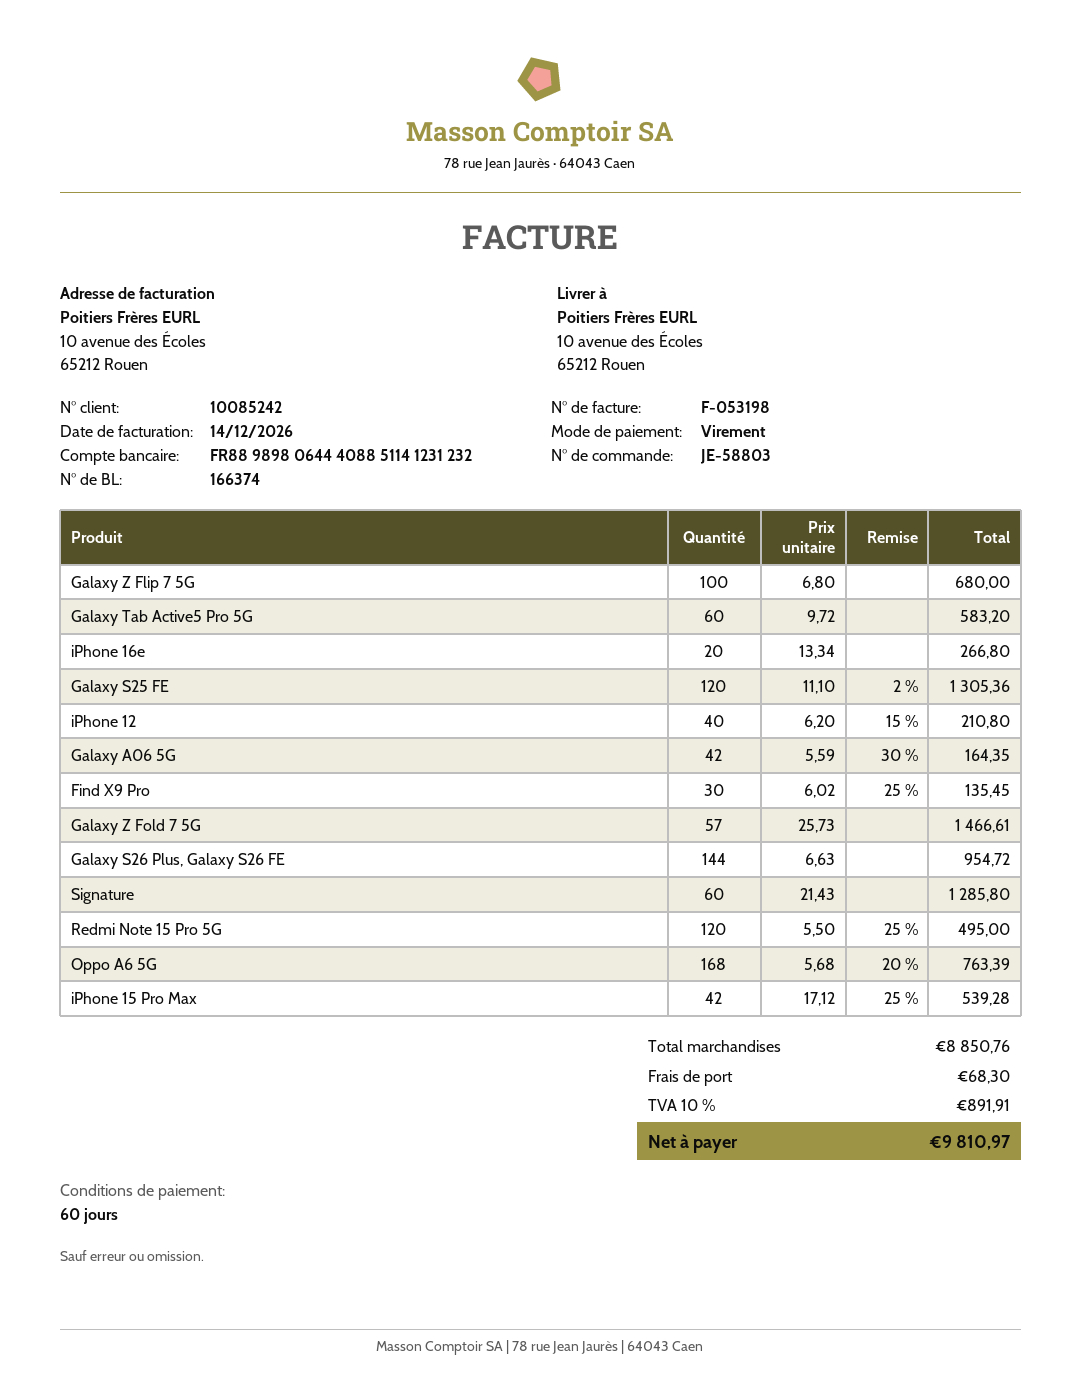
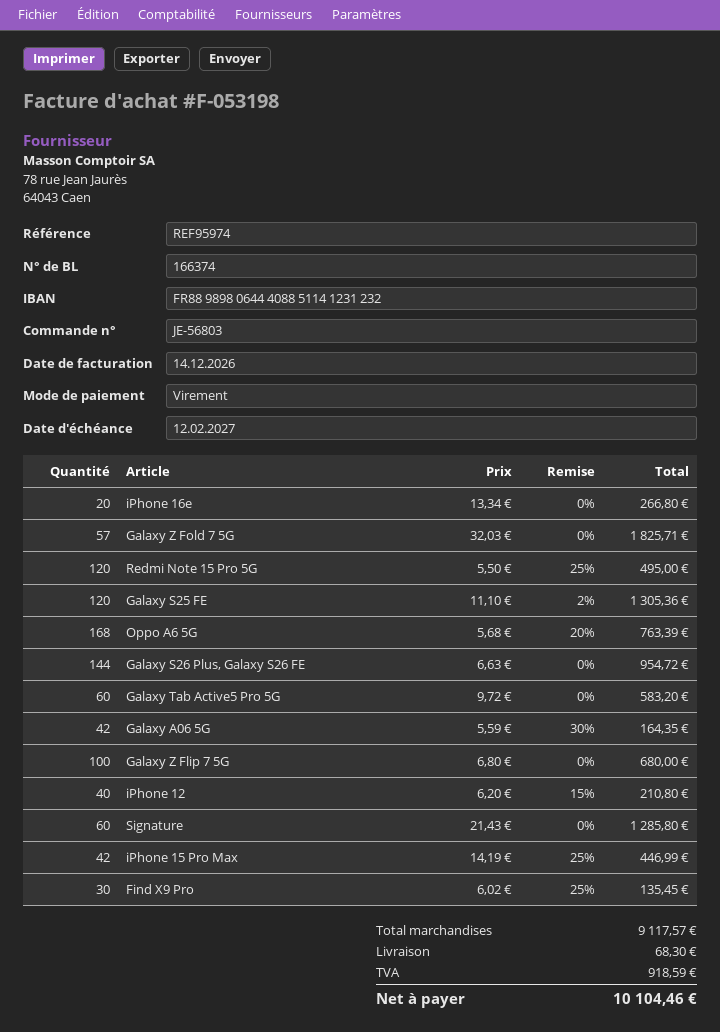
order number: JE-58803 -> JE-56803
Galaxy Z Fold 7 5G: 57 x 25.73 = 1466.61 -> 57 x 32.03 = 1825.71
iPhone 15 Pro Max: 42 x 17.12 - 25% = 539.28 -> 42 x 14.19 - 25% = 446.99
subtotal: 8850.76 -> 9117.57
tax: 891.91 -> 918.59
total: 9810.97 -> 10104.46

